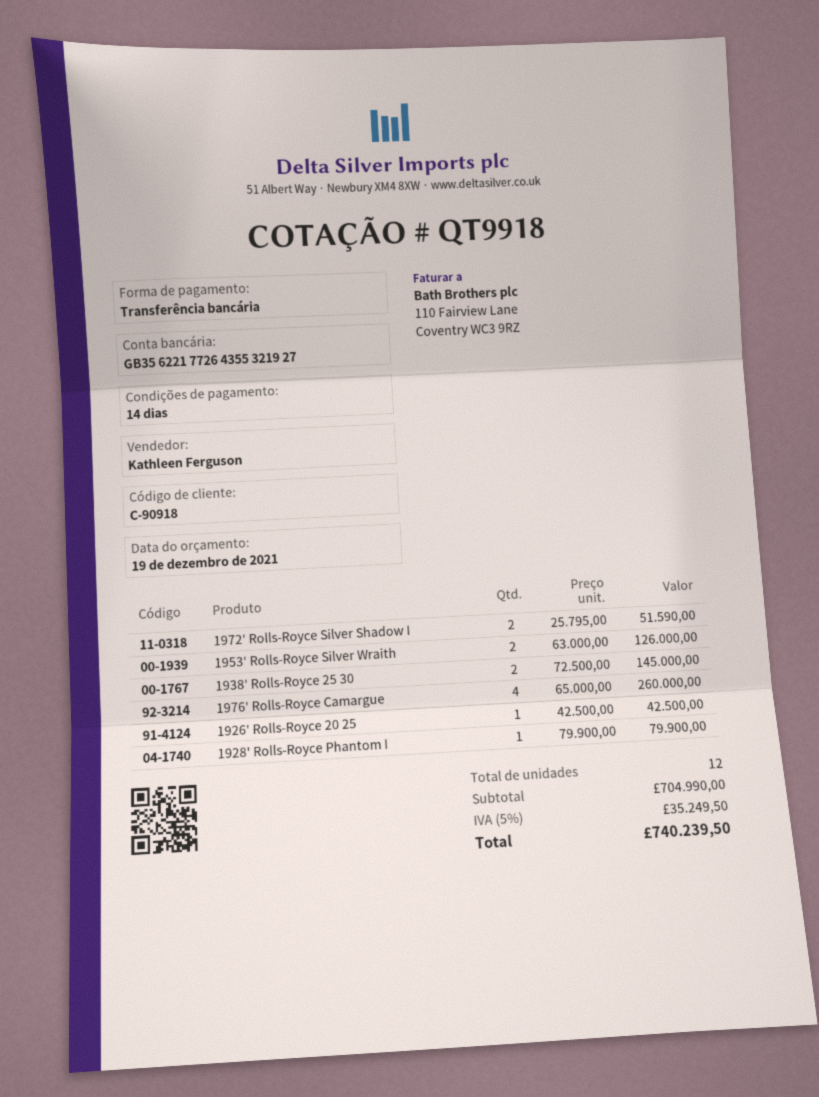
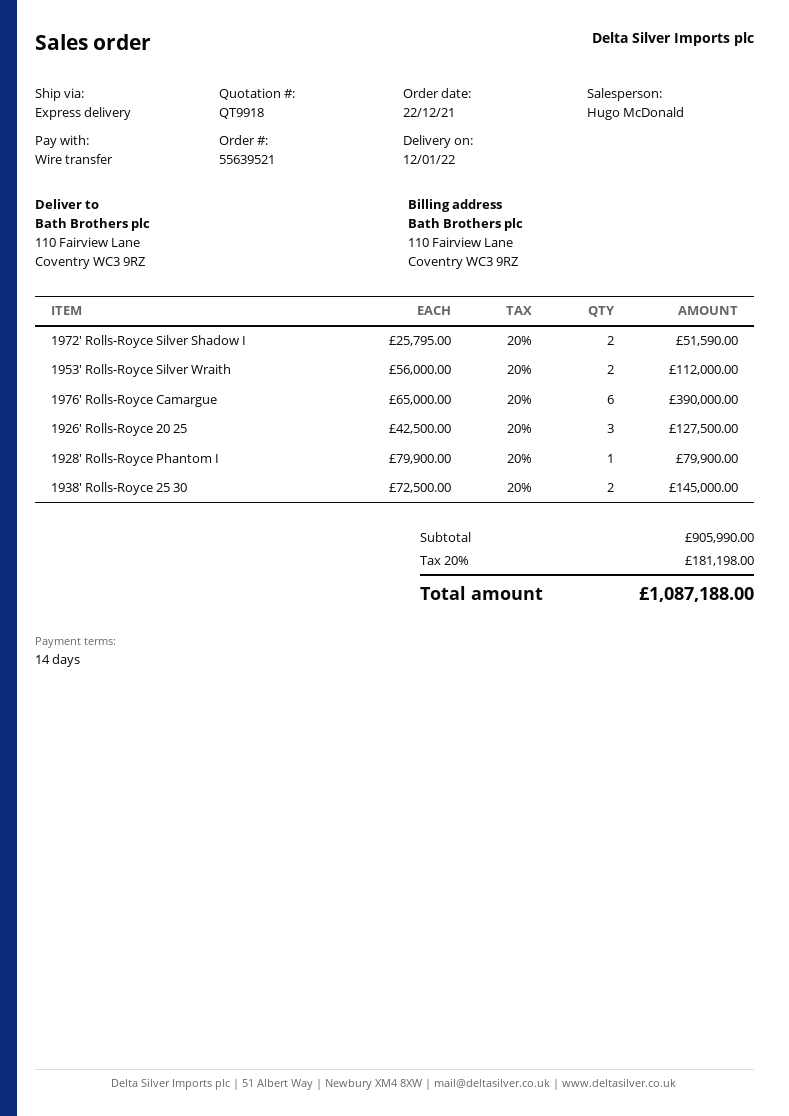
sales rep: Kathleen Ferguson -> Hugo McDonald
1953' Rolls-Royce Silver Wraith: 2 x 63000.00 = 126000.00 -> 2 x 56000.00 = 112000.00
1976' Rolls-Royce Camargue: 4 x 65000.00 = 260000.00 -> 6 x 65000.00 = 390000.00
1926' Rolls-Royce 20 25: 1 x 42500.00 = 42500.00 -> 3 x 42500.00 = 127500.00
subtotal: 704990.00 -> 905990.00
tax: 5% = 35249.50 -> 20% = 181198.00
total: 740239.50 -> 1087188.00

